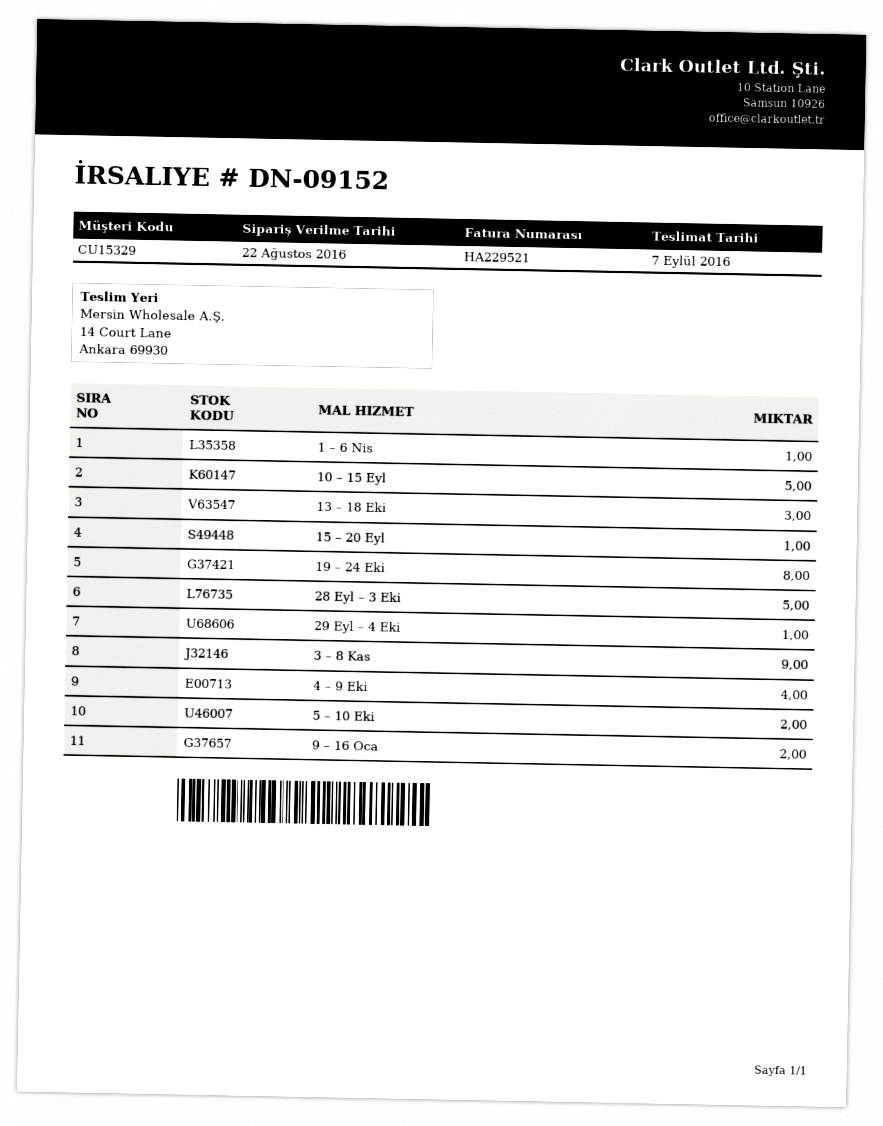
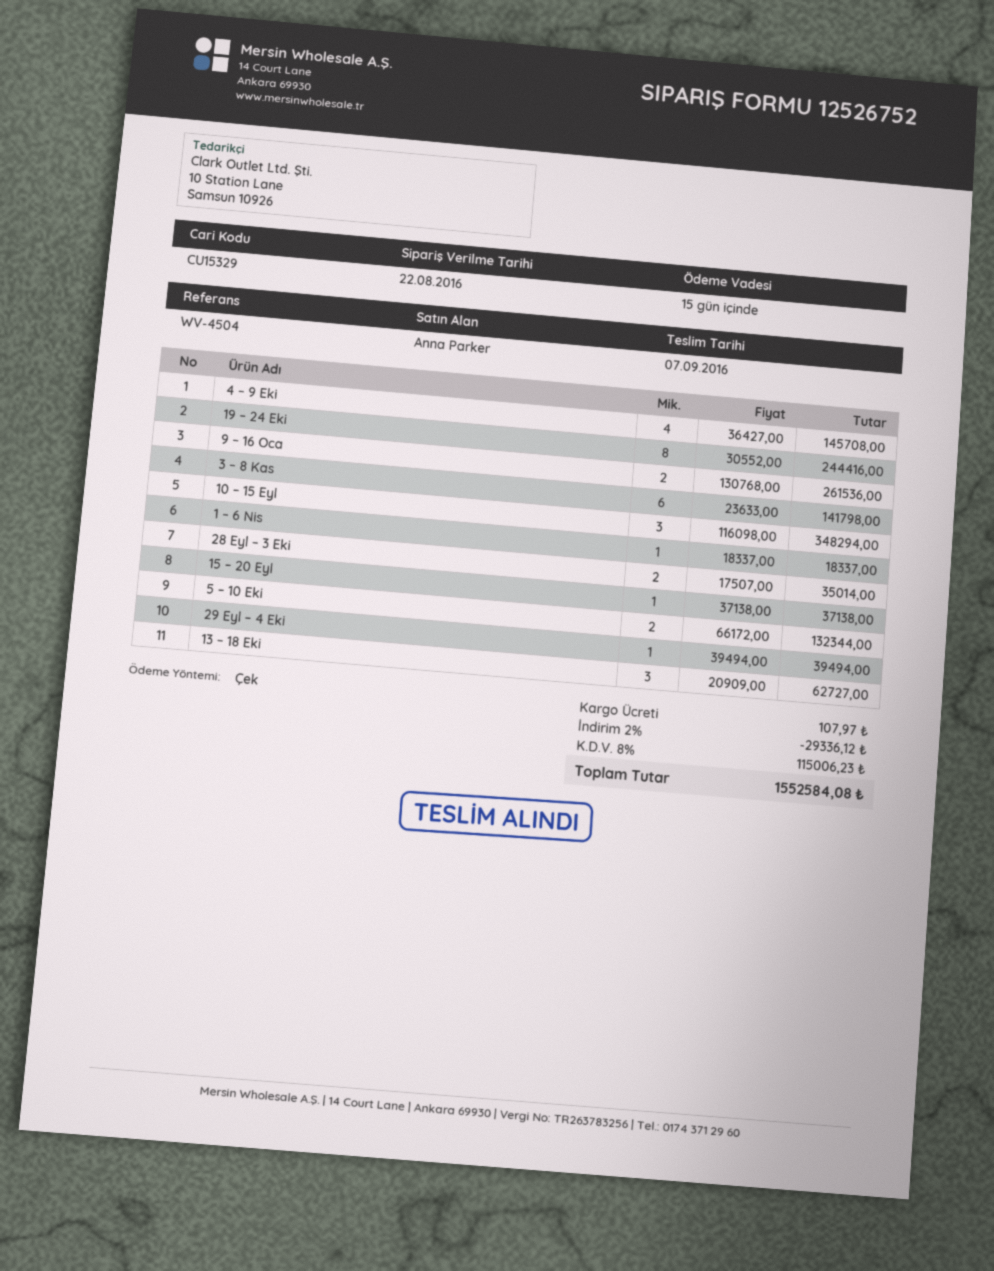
10 – 15 Eyl: 5 -> 3
28 Eyl – 3 Eki: 5 -> 2
3 – 8 Kas: 9 -> 6

